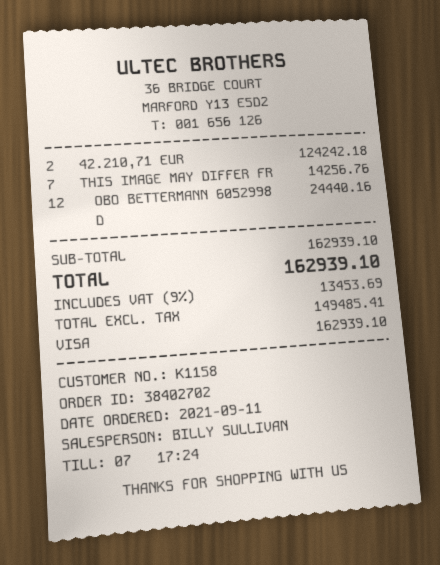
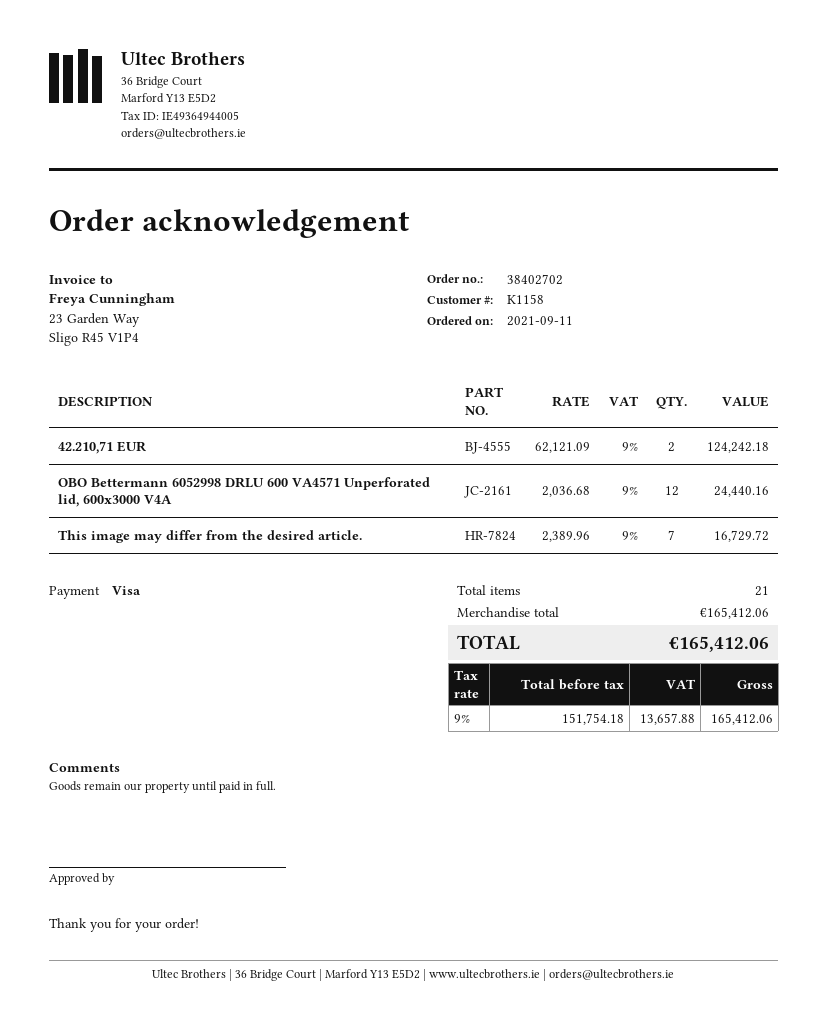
THIS IMAGE MAY DIFFER FR: 7 for 14256.76 -> 7 for 16729.72
subtotal: 162939.10 -> 165412.06
net: 149485.41 -> 151754.18
tax: 9% = 13453.69 -> 9% = 13657.88
total: 162939.10 -> 165412.06

